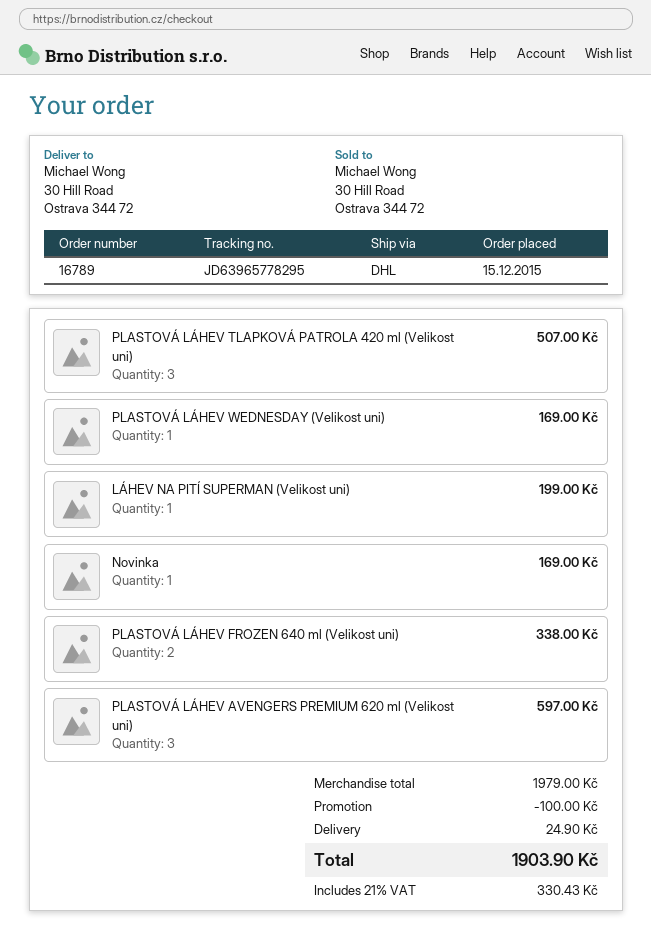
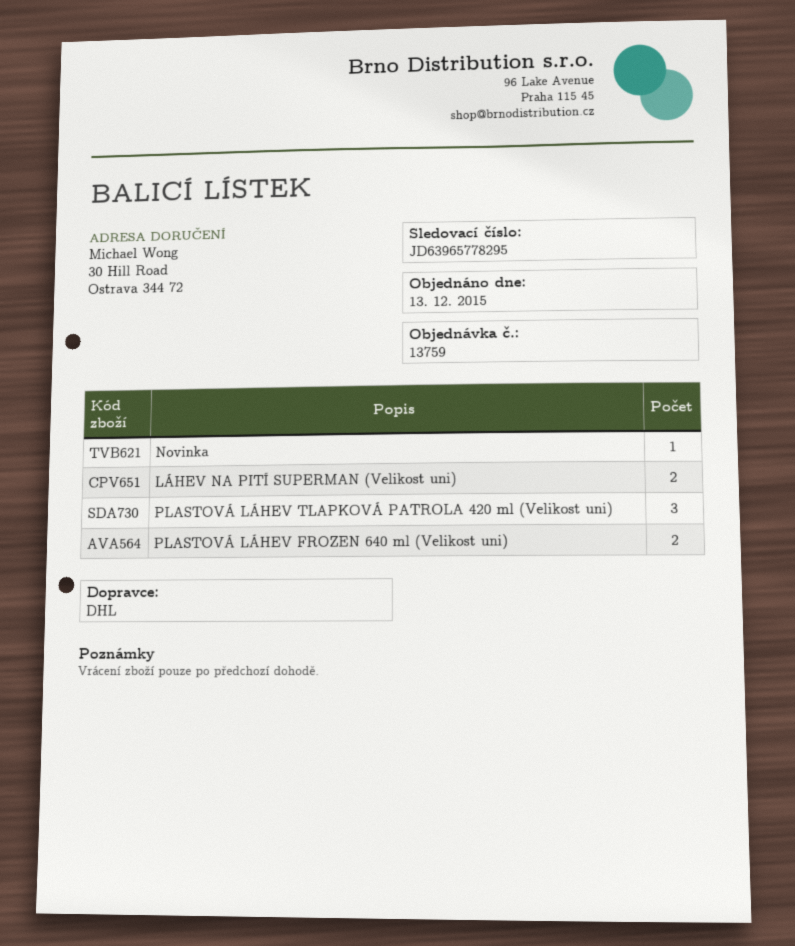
order number: 16789 -> 13759
order date: 2015-12-15 -> 2015-12-13
PLASTOVÁ LÁHEV WEDNESDAY (Velikost uni): 1 -> none
LÁHEV NA PITÍ SUPERMAN (Velikost uni): 1 -> 2
PLASTOVÁ LÁHEV AVENGERS PREMIUM 620 ml (Velikost uni): 3 -> none

